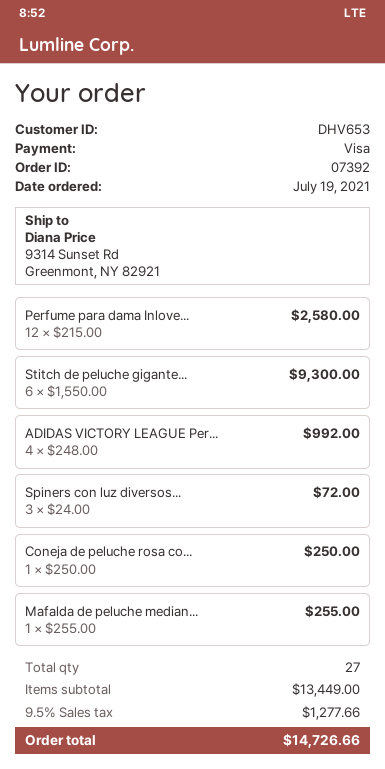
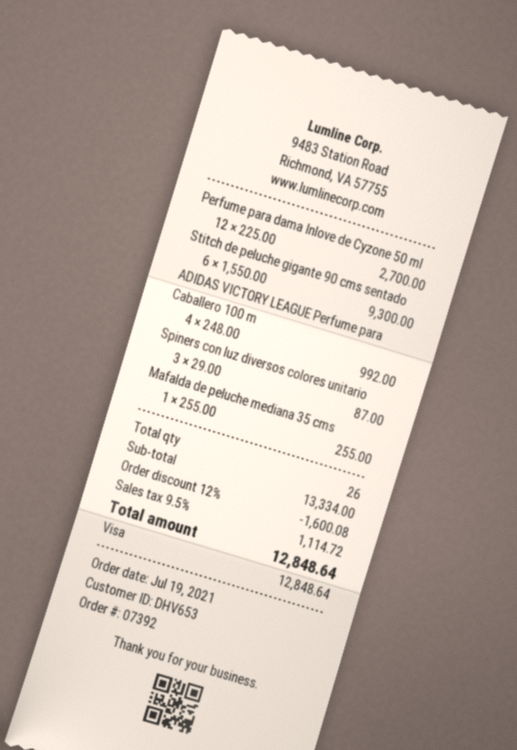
Perfume para dama Inlove...: 12 x 215.00 = 2580.00 -> 12 x 225.00 = 2700.00
Spiners con luz diversos...: 3 x 24.00 = 72.00 -> 3 x 29.00 = 87.00
Coneja de peluche rosa co...: 1 x 250.00 = 250.00 -> none
total quantity: 27 -> 26
subtotal: 13449.00 -> 13334.00
discount: none -> 12% = 1600.08
tax: 9.5% = 1277.66 -> 9.5% = 1114.72
total: 14726.66 -> 12848.64

